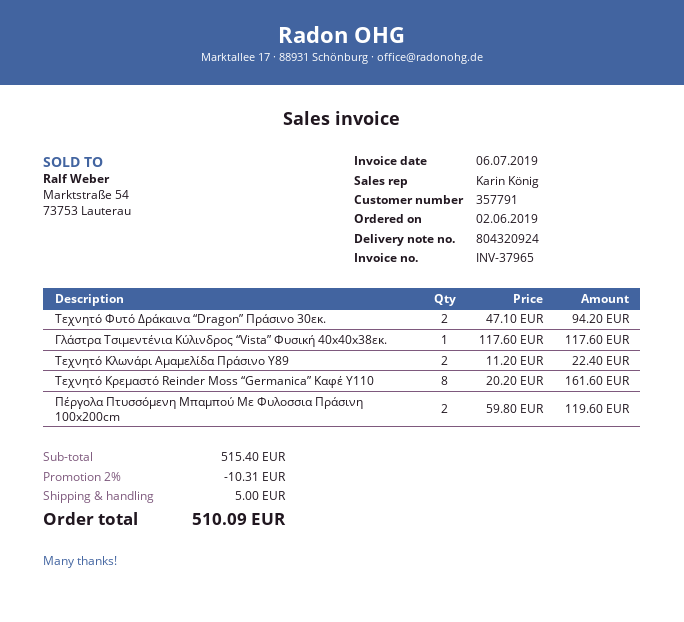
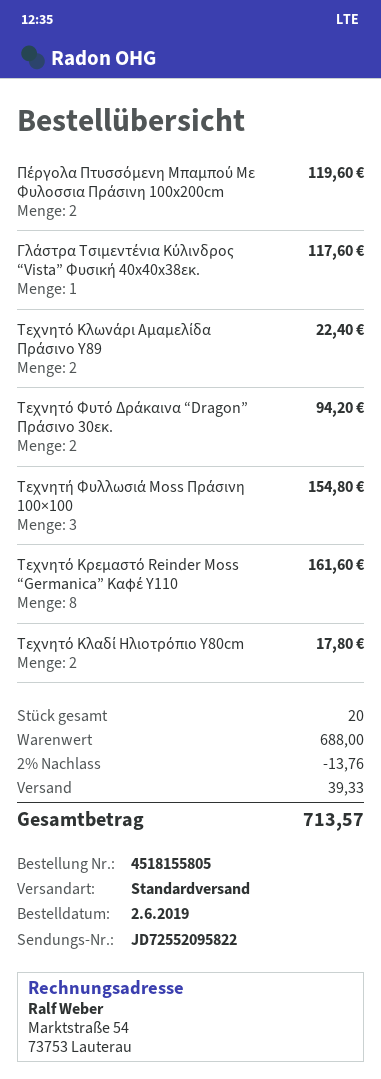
Τεχνητή Φυλλωσιά Moss Πράσινη 100×100: none -> 3 for 154.80
Τεχνητό Κλαδί Ηλιοτρόπιο Υ80cm: none -> 2 for 17.80
subtotal: 515.40 -> 688.00
discount: 2% = 10.31 -> 2% = 13.76
shipping: 5.00 -> 39.33
total: 510.09 -> 713.57

